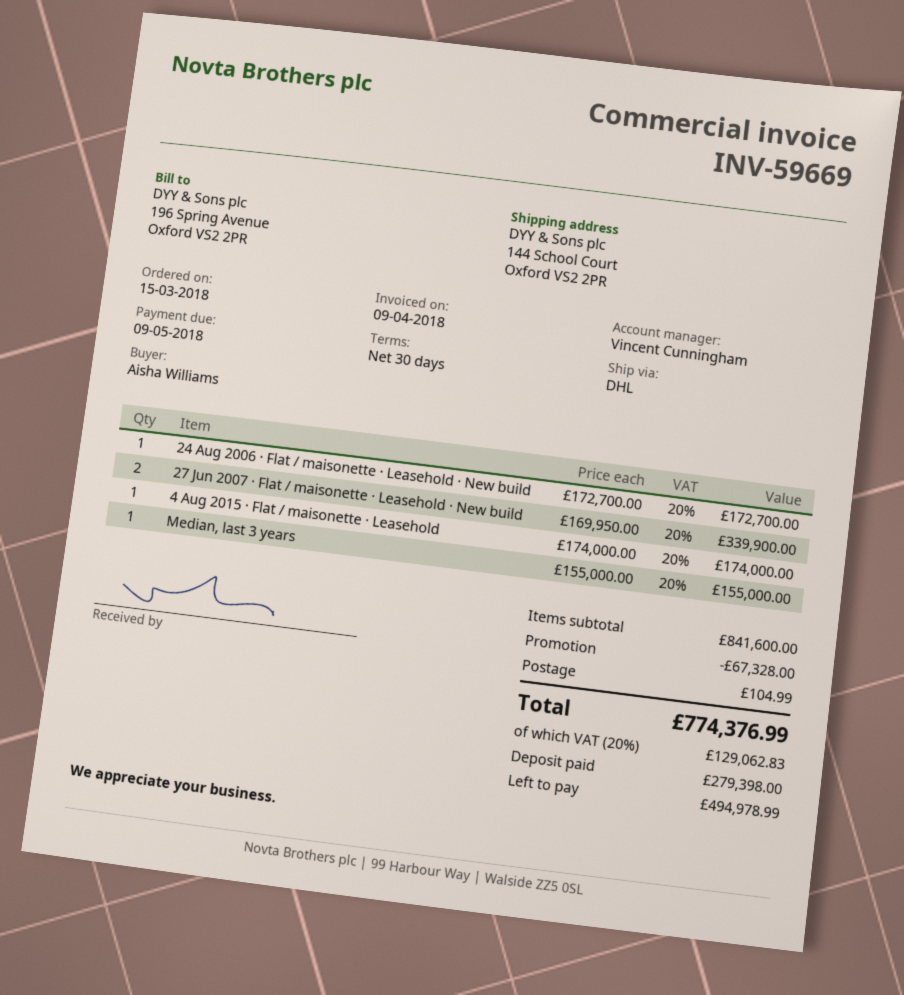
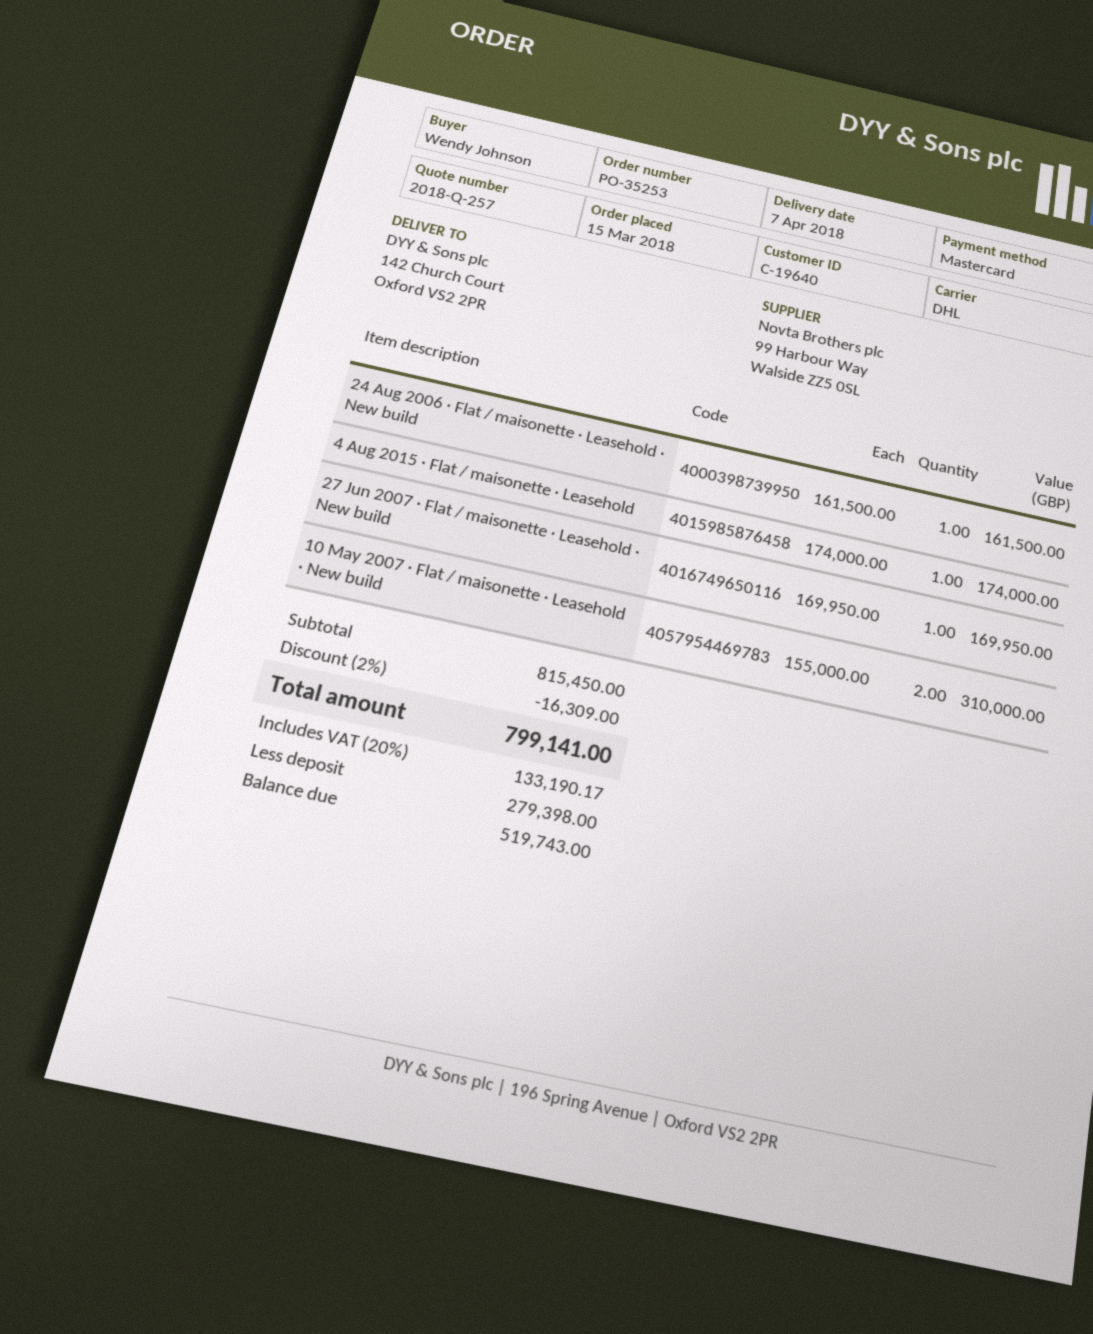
ordered by: Aisha Williams -> Wendy Johnson
ship to: 144 School Court, Oxford VS2 2PR -> 142 Church Court, Oxford VS2 2PR
24 Aug 2006 · Flat / maisonette · Leasehold · New build: 1 x 172700.00 = 172700.00 -> 1 x 161500.00 = 161500.00
27 Jun 2007 · Flat / maisonette · Leasehold · New build: 2 x 169950.00 = 339900.00 -> 1 x 169950.00 = 169950.00
Median, last 3 years: 1 x 155000.00 = 155000.00 -> none
10 May 2007 · Flat / maisonette · Leasehold · New build: none -> 2 x 155000.00 = 310000.00
subtotal: 841600.00 -> 815450.00
discount: 67328.00 -> 16309.00
shipping: 104.99 -> none
tax: 20% = 129062.83 -> 20% = 133190.17
total: 774376.99 -> 799141.00
balance: 494978.99 -> 519743.00

